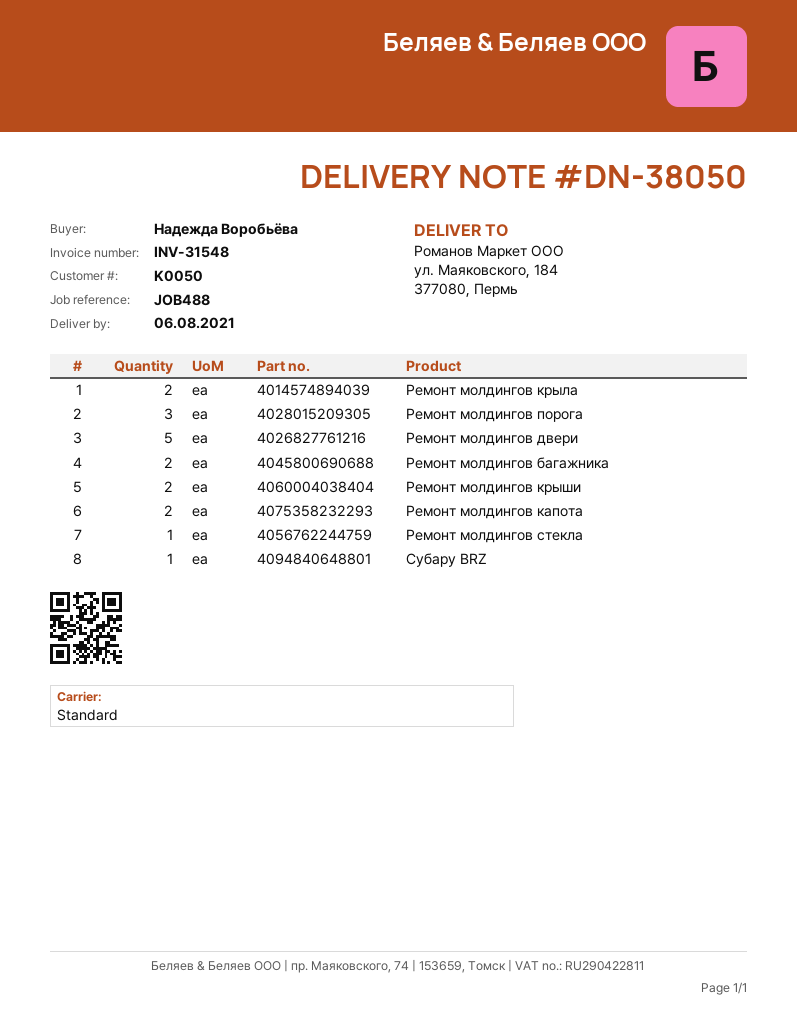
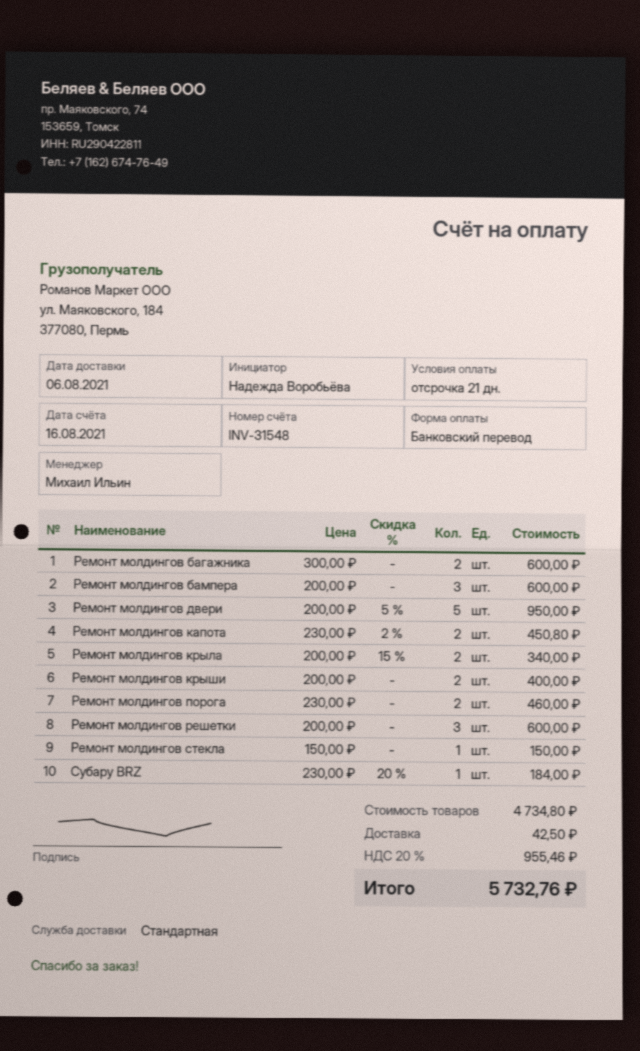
Ремонт молдингов порога: 3 -> 2
Ремонт молдингов бампера: none -> 3
Ремонт молдингов решетки: none -> 3

